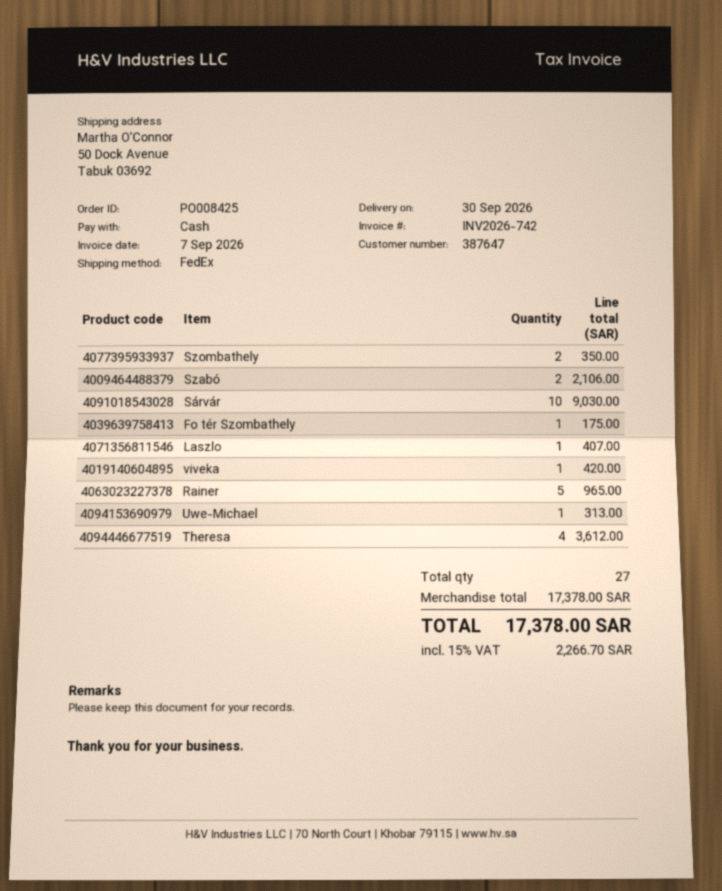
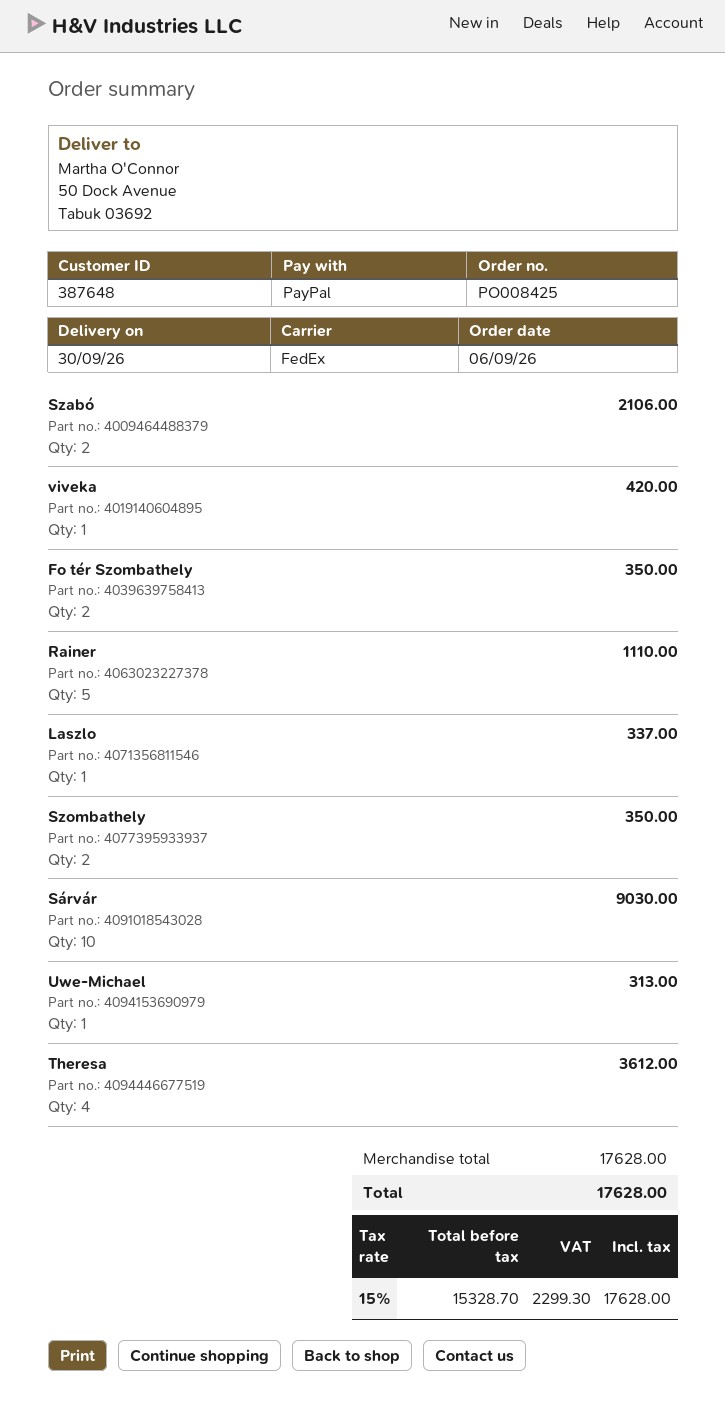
customer number: 387647 -> 387648
payment method: cash -> PayPal
Fo tér Szombathely: 1 for 175.00 -> 2 for 350.00
Laszlo: 1 for 407.00 -> 1 for 337.00
Rainer: 5 for 965.00 -> 5 for 1110.00
subtotal: 17378.00 -> 17628.00
tax: 15% = 2266.70 -> 15% = 2299.30
total: 17378.00 -> 17628.00

